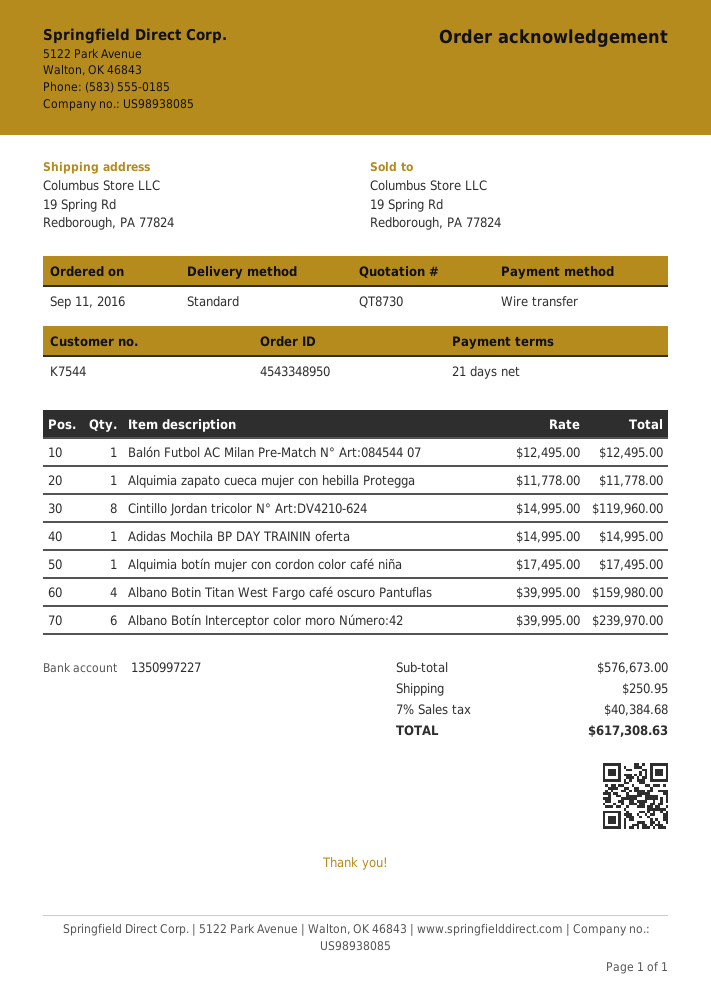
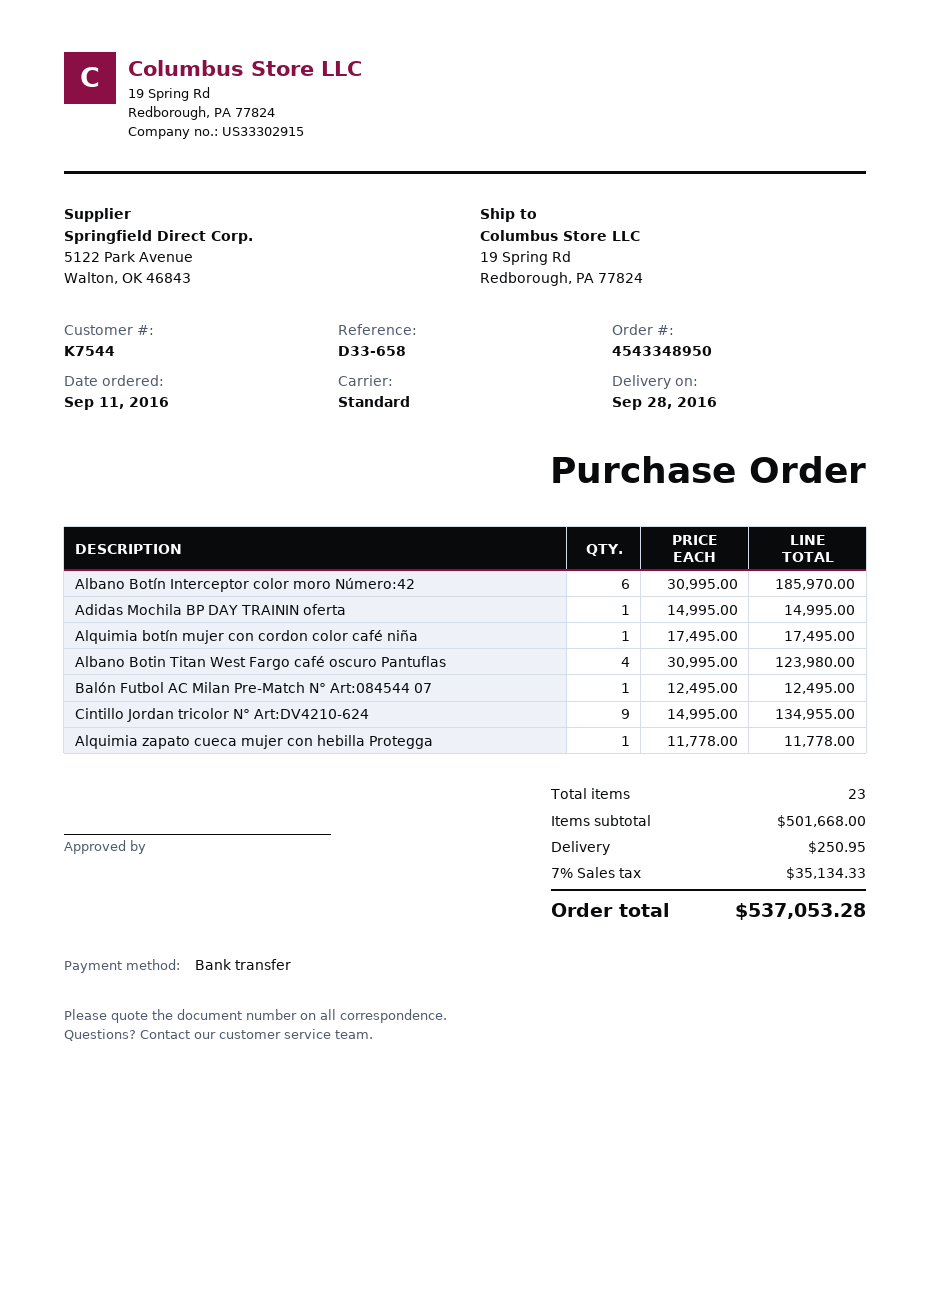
Cintillo Jordan tricolor N° Art:DV4210-624: 8 x 14995.00 = 119960.00 -> 9 x 14995.00 = 134955.00
Albano Botin Titan West Fargo café oscuro Pantuflas: 4 x 39995.00 = 159980.00 -> 4 x 30995.00 = 123980.00
Albano Botín Interceptor color moro Número:42: 6 x 39995.00 = 239970.00 -> 6 x 30995.00 = 185970.00
subtotal: 576673.00 -> 501668.00
tax: 7% = 40384.68 -> 7% = 35134.33
total: 617308.63 -> 537053.28

